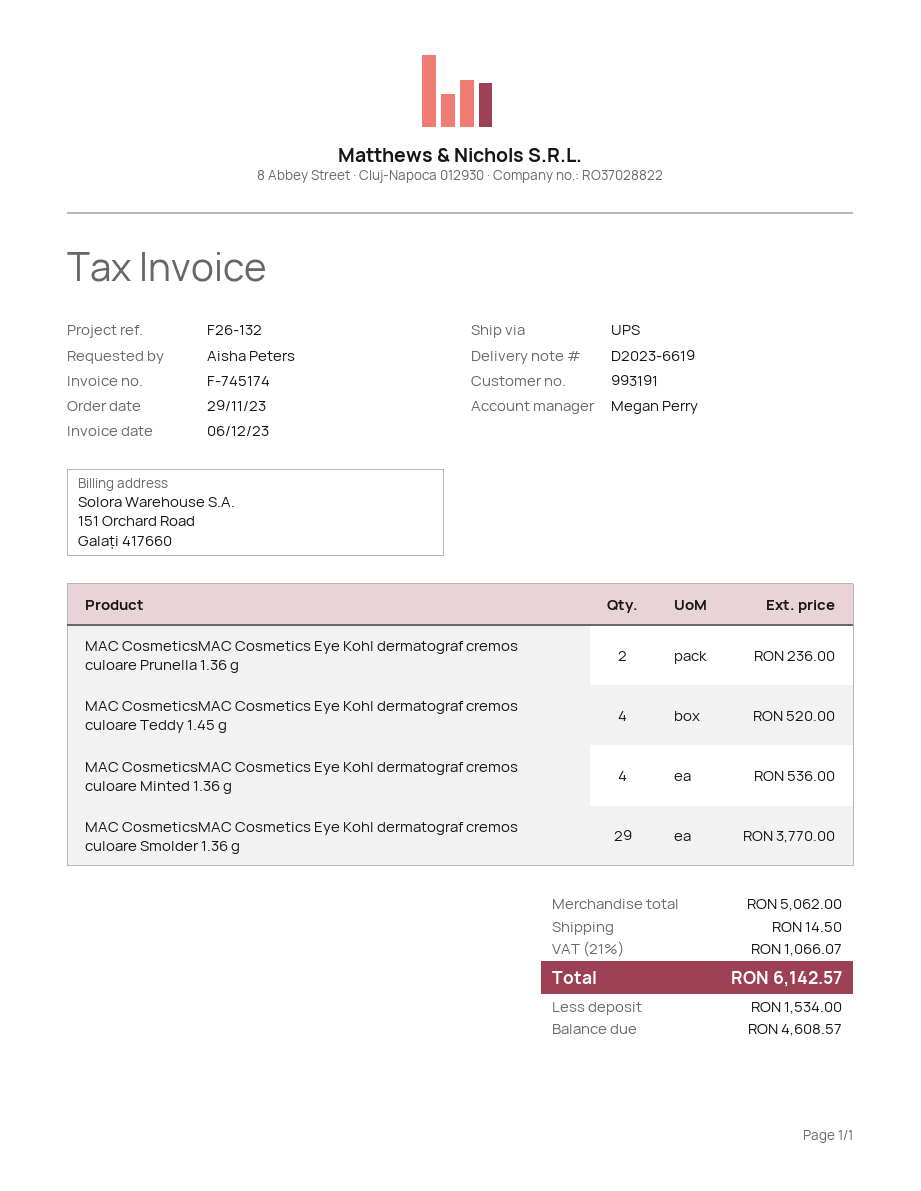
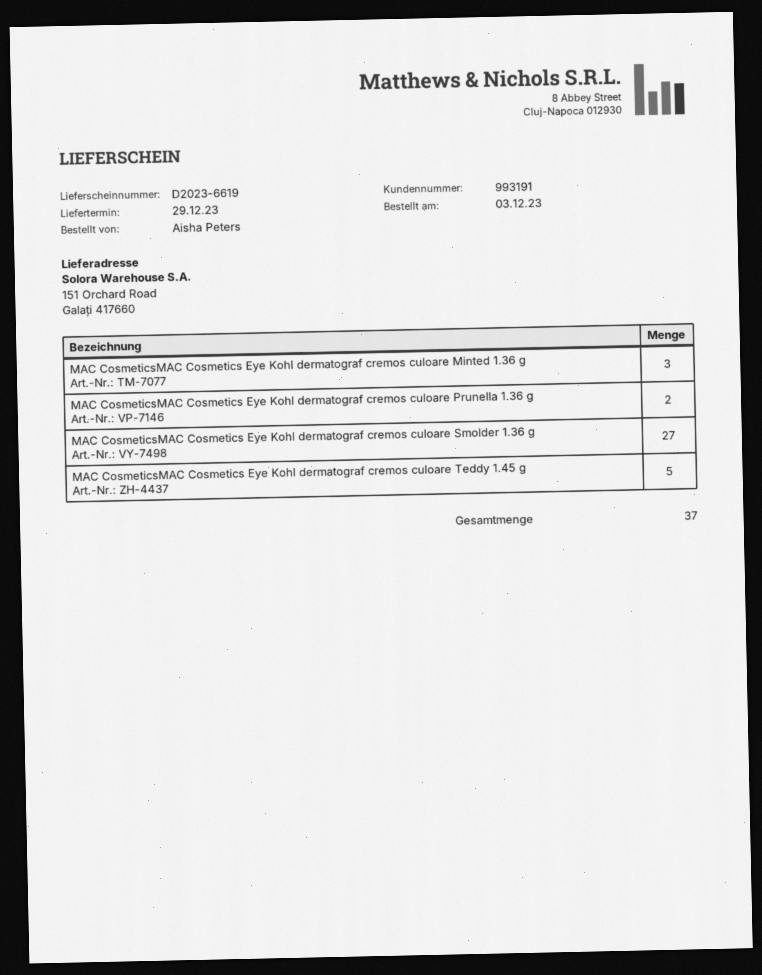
order date: 2023-11-29 -> 2023-12-03
MAC CosmeticsMAC Cosmetics Eye Kohl dermatograf cremos culoare Teddy 1.45 g: 4 -> 5
MAC CosmeticsMAC Cosmetics Eye Kohl dermatograf cremos culoare Minted 1.36 g: 4 -> 3
MAC CosmeticsMAC Cosmetics Eye Kohl dermatograf cremos culoare Smolder 1.36 g: 29 -> 27

